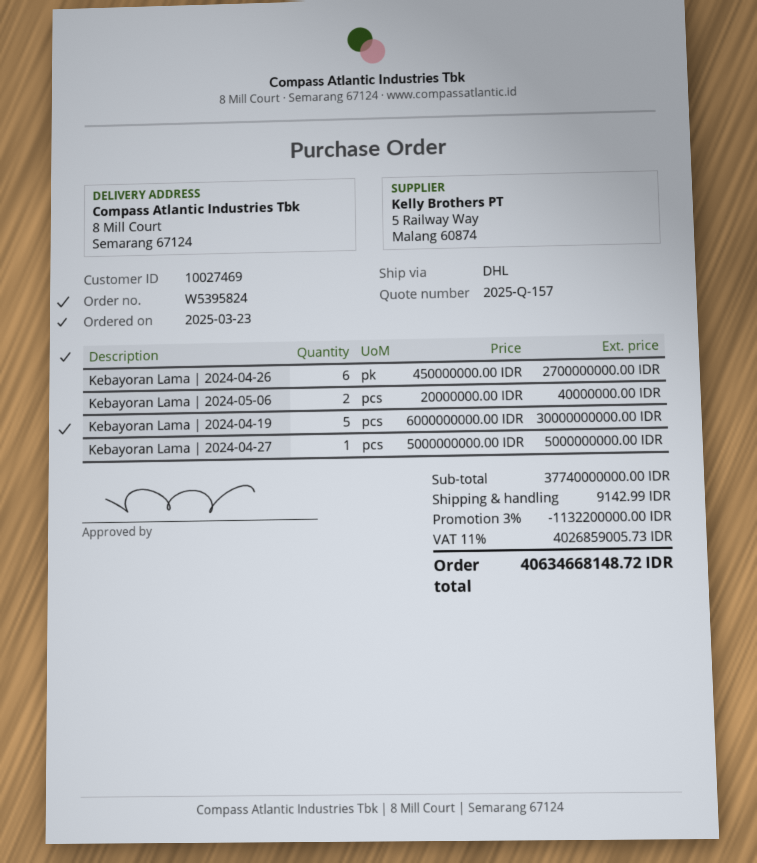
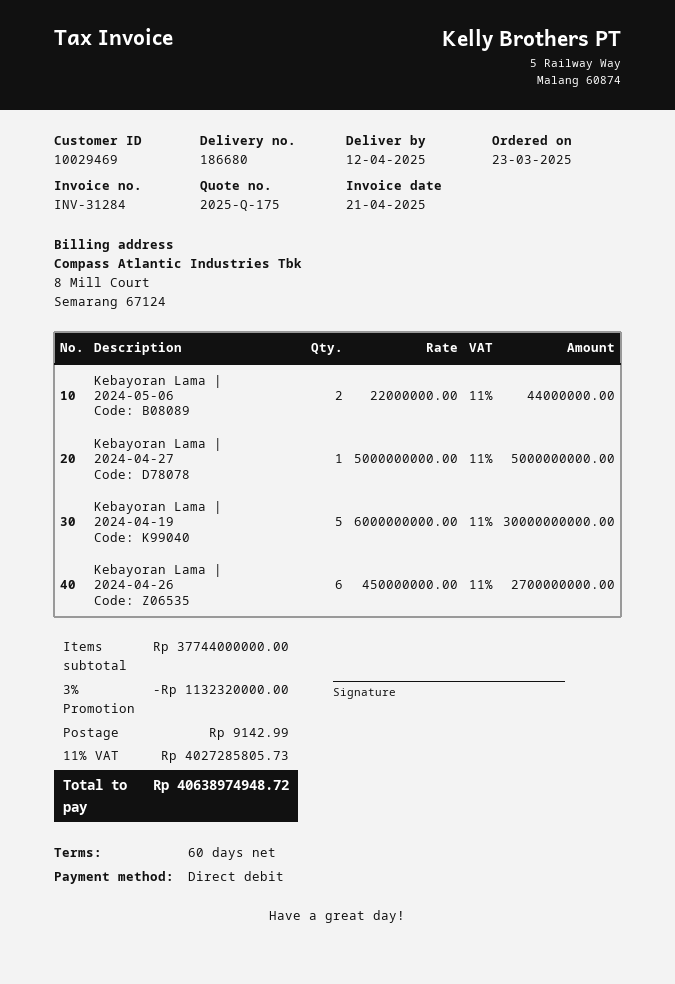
quote number: 2025-Q-157 -> 2025-Q-175
customer number: 10027469 -> 10029469
Kebayoran Lama | 2024-05-06: 2 x 20000000.00 = 40000000.00 -> 2 x 22000000.00 = 44000000.00
subtotal: 37740000000.00 -> 37744000000.00
discount: 3% = 1132200000.00 -> 3% = 1132320000.00
tax: 11% = 4026859005.73 -> 11% = 4027285805.73
total: 40634668148.72 -> 40638974948.72

